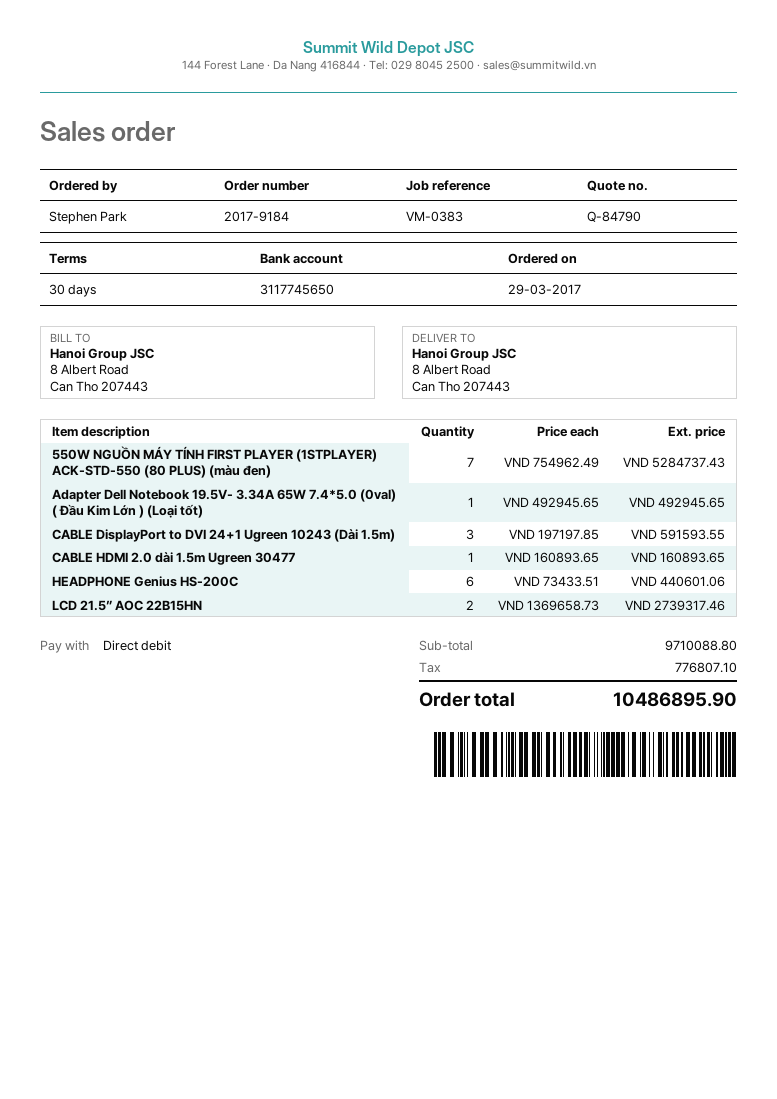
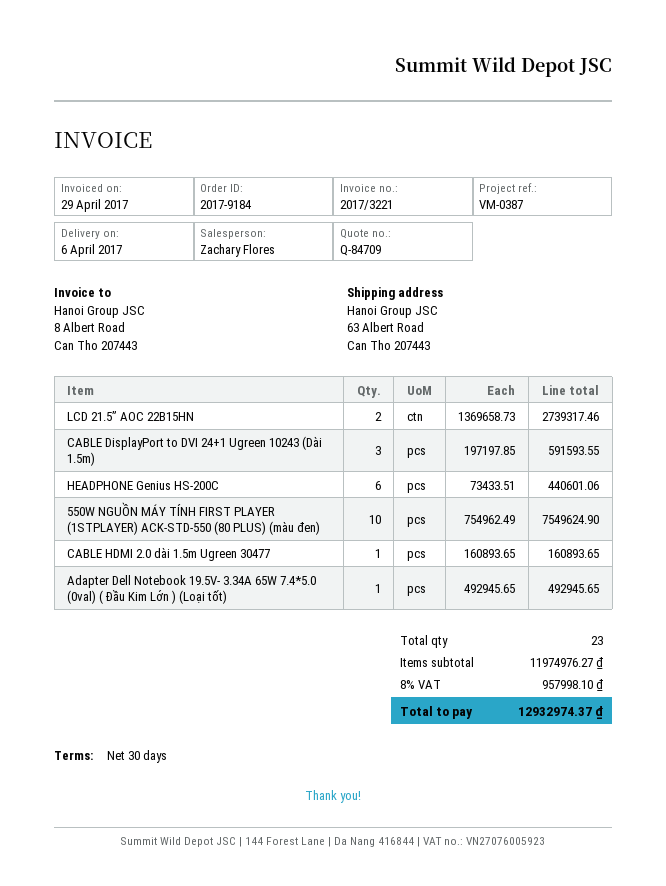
quote number: Q-84790 -> Q-84709
reference: VM-0383 -> VM-0387
ship to: 8 Albert Road, Can Tho 207443 -> 63 Albert Road, Can Tho 207443
550W NGUỒN MÁY TÍNH FIRST PLAYER (1STPLAYER) ACK-STD-550 (80 PLUS) (màu đen): 7 x 754962.49 = 5284737.43 -> 10 x 754962.49 = 7549624.90
subtotal: 9710088.80 -> 11974976.27
tax: 776807.10 -> 957998.10
total: 10486895.90 -> 12932974.37

